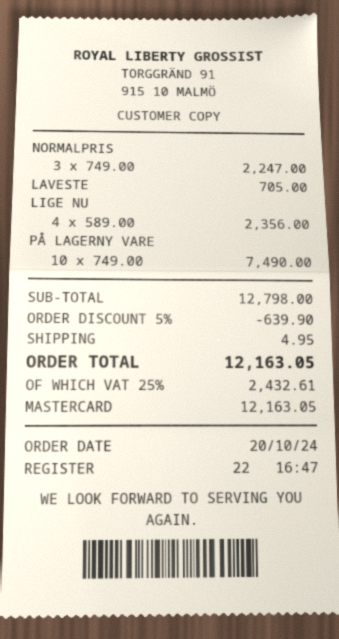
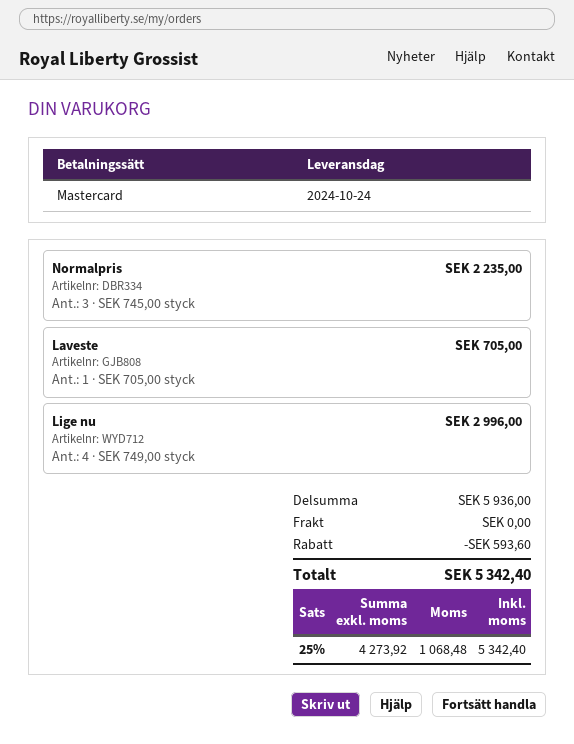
NORMALPRIS: 3 x 749.00 = 2247.00 -> 3 x 745.00 = 2235.00
LIGE NU: 4 x 589.00 = 2356.00 -> 4 x 749.00 = 2996.00
PÅ LAGERNY VARE: 10 x 749.00 = 7490.00 -> none
subtotal: 12798.00 -> 5936.00
discount: 639.90 -> 593.60
shipping: 4.95 -> 0.00
tax: 25% = 2432.61 -> 25% = 1068.48
total: 12163.05 -> 5342.40

